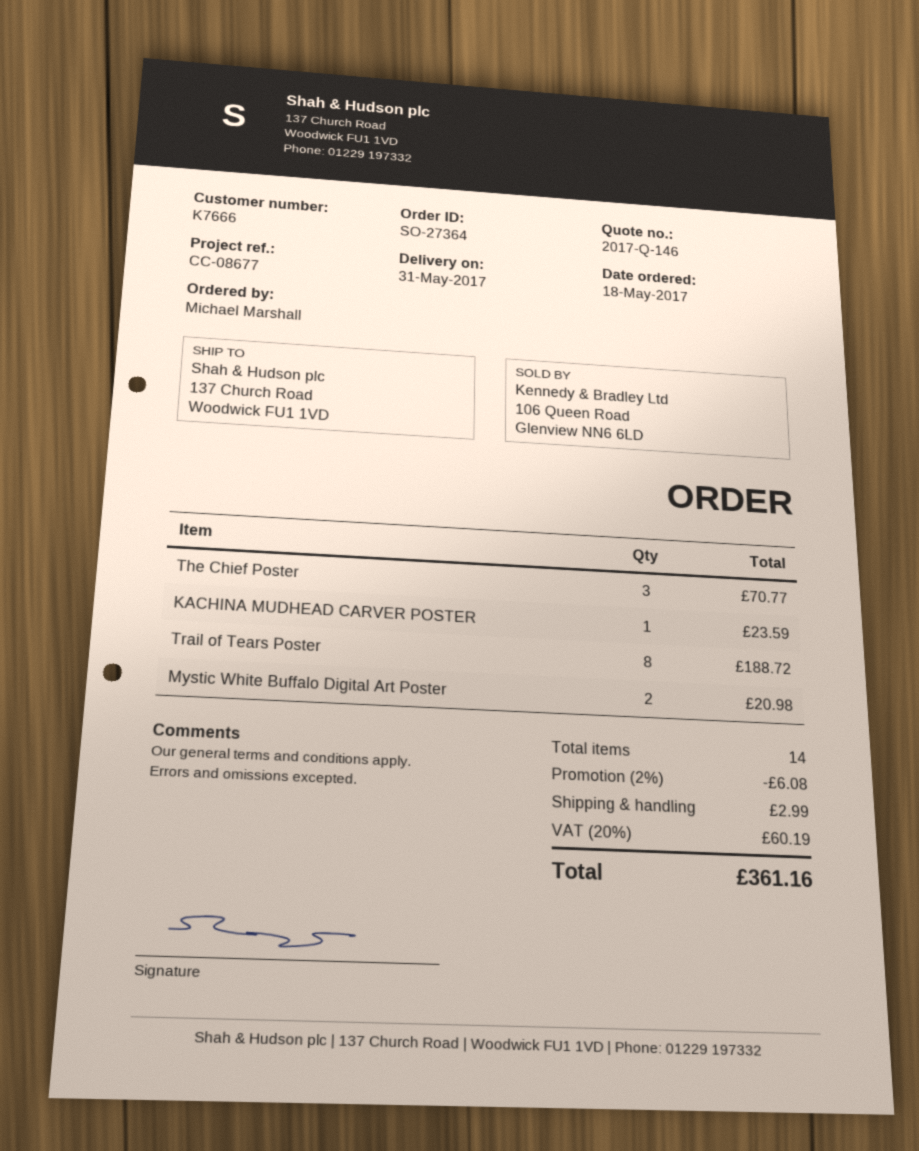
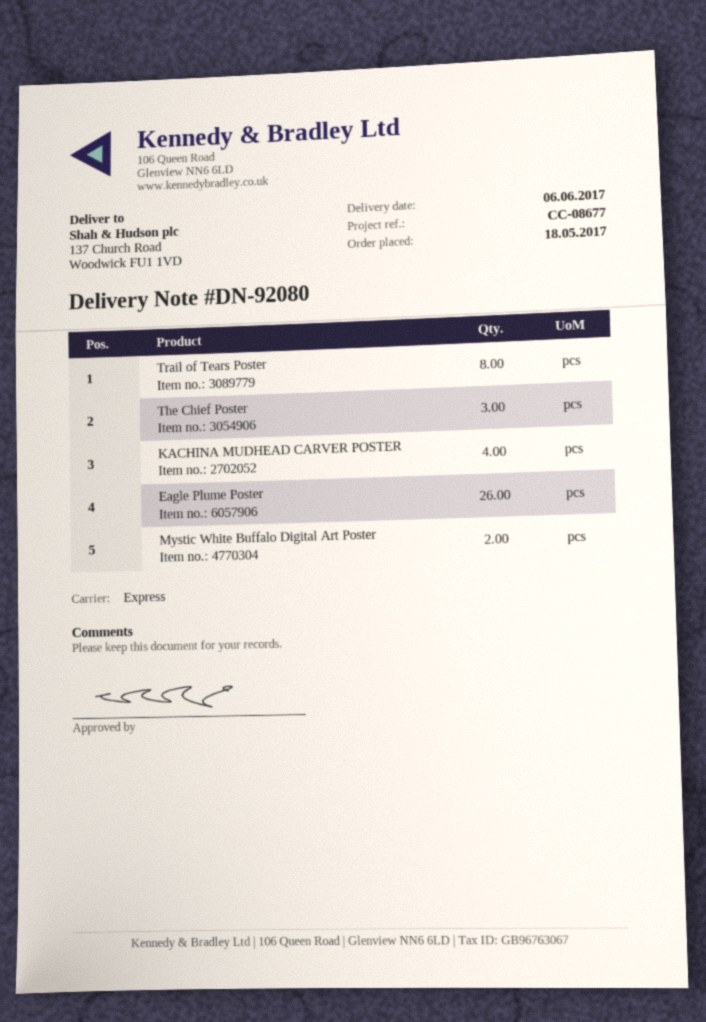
delivery date: 2017-05-31 -> 2017-06-06
KACHINA MUDHEAD CARVER POSTER: 1 -> 4
Eagle Plume Poster: none -> 26

